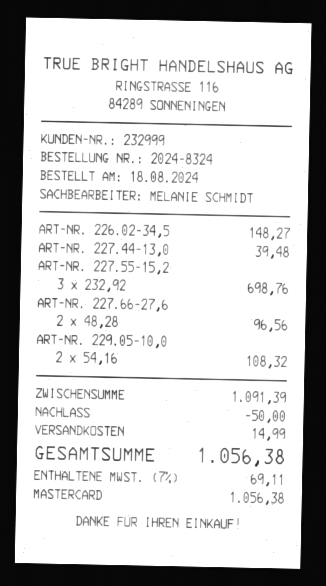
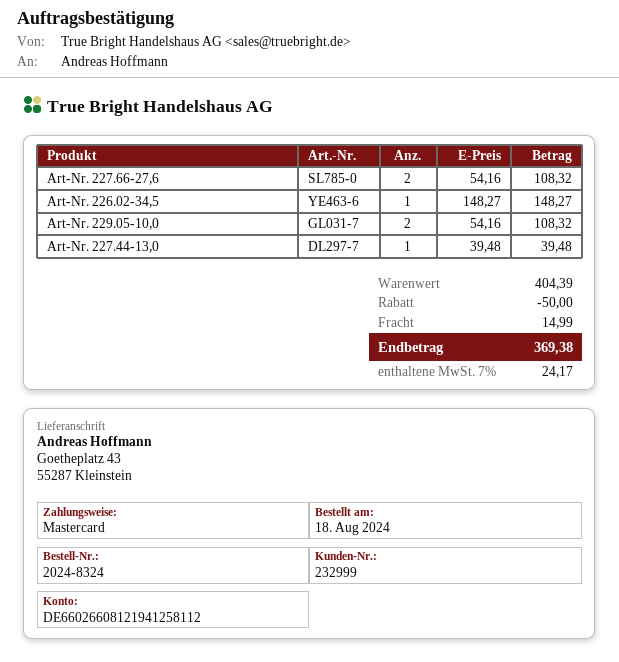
ART-NR. 227.55-15,2: 3 x 232.92 = 698.76 -> none
ART-NR. 227.66-27,6: 2 x 48.28 = 96.56 -> 2 x 54.16 = 108.32
subtotal: 1091.39 -> 404.39
tax: 7% = 69.11 -> 7% = 24.17
total: 1056.38 -> 369.38

